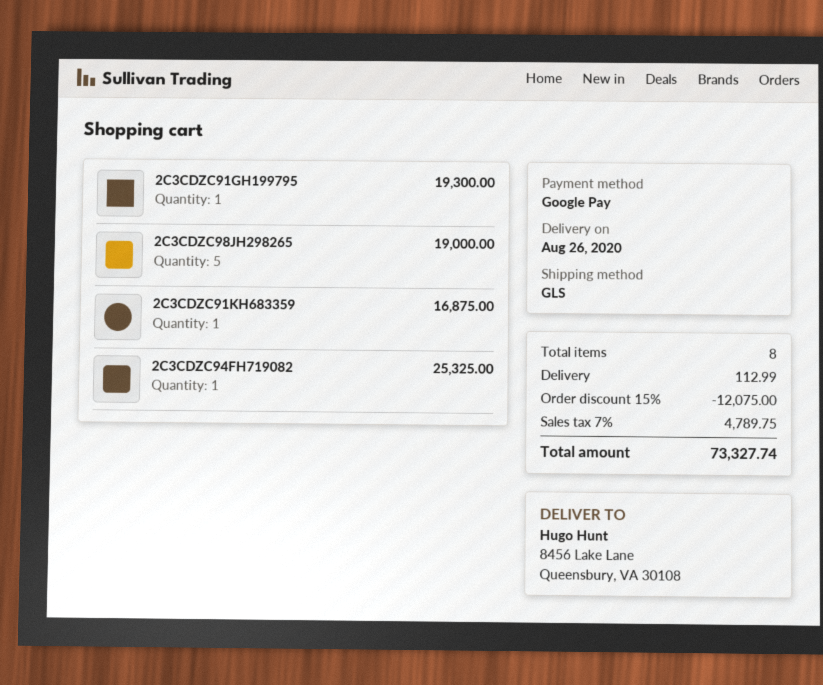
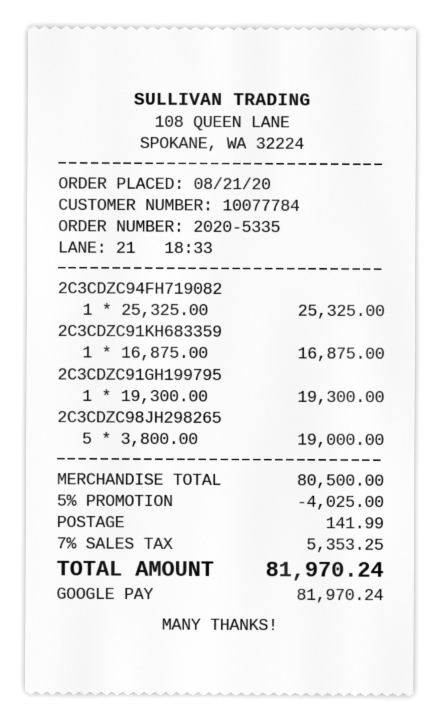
discount: 15% = 12075.00 -> 5% = 4025.00
shipping: 112.99 -> 141.99
tax: 7% = 4789.75 -> 7% = 5353.25
total: 73327.74 -> 81970.24

